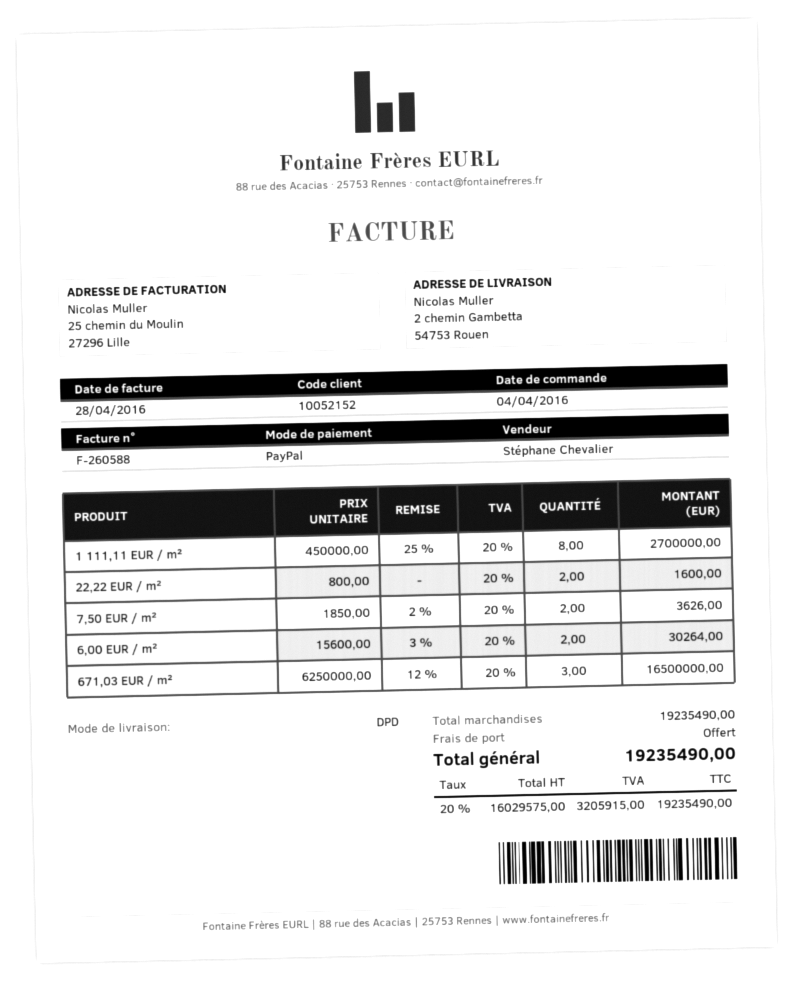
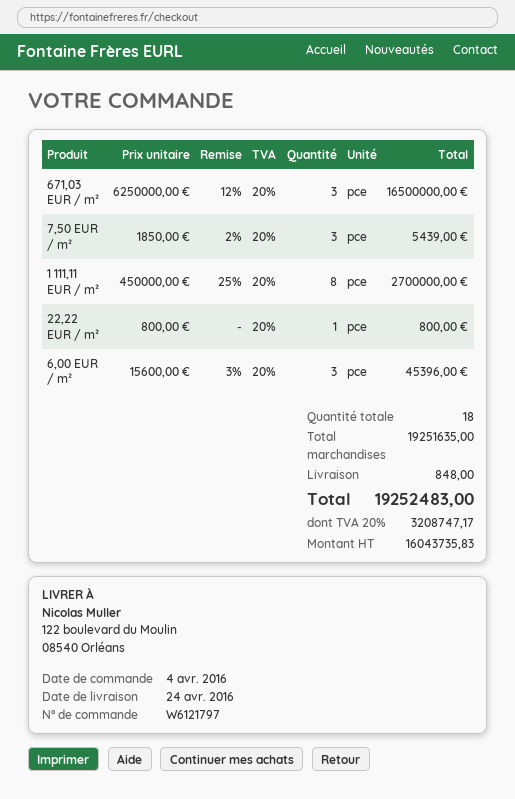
ship to: 2 chemin Gambetta, 54753 Rouen -> 122 boulevard du Moulin, 08540 Orléans
22,22 EUR / m²: 2 x 800.00 = 1600.00 -> 1 x 800.00 = 800.00
7,50 EUR / m²: 2 x 1850.00 - 2% = 3626.00 -> 3 x 1850.00 - 2% = 5439.00
6,00 EUR / m²: 2 x 15600.00 - 3% = 30264.00 -> 3 x 15600.00 - 3% = 45396.00
subtotal: 19235490.00 -> 19251635.00
shipping: 0.00 -> 848.00
net: 16029575.00 -> 16043735.83
tax: 20% = 3205915.00 -> 20% = 3208747.17
total: 19235490.00 -> 19252483.00

